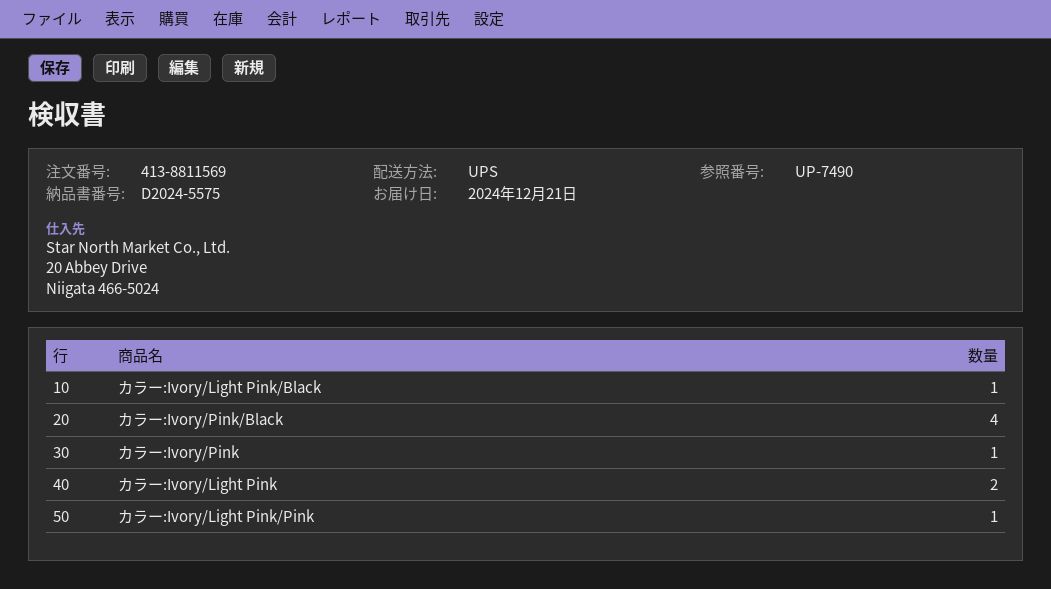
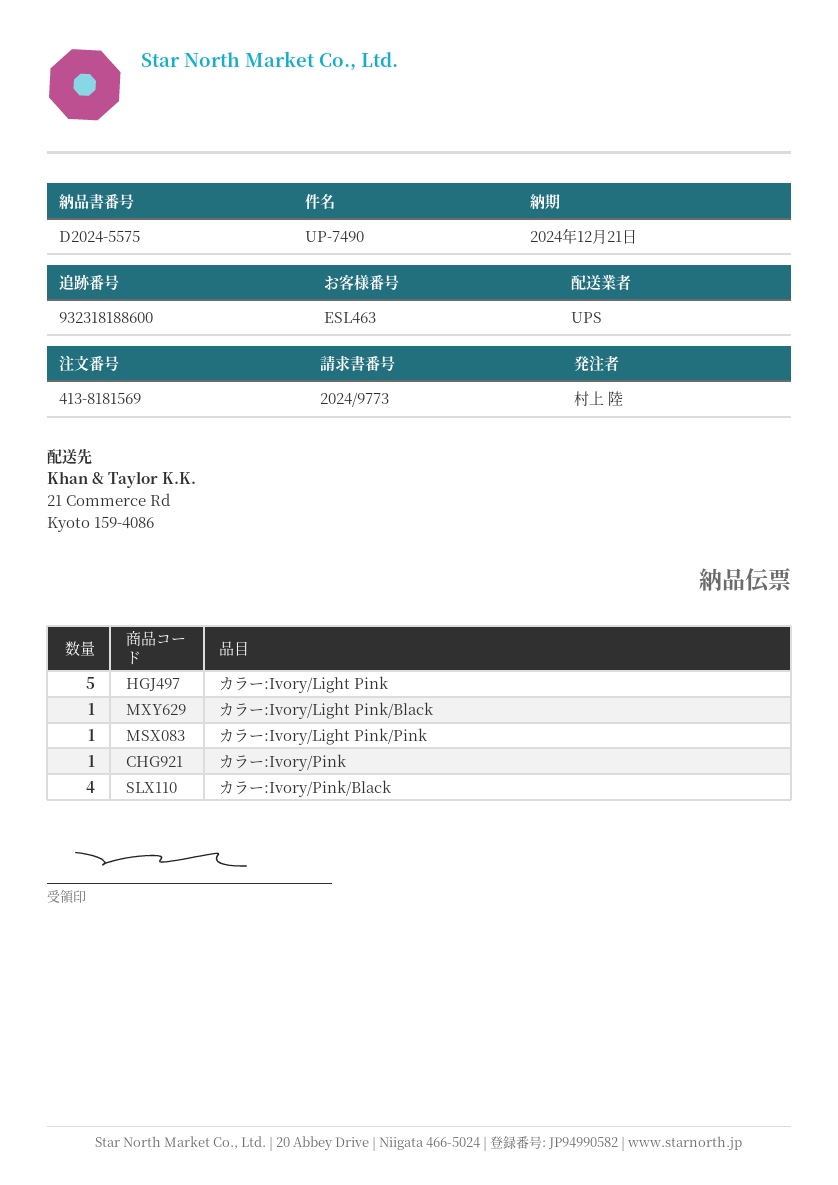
order number: 413-8811569 -> 413-8181569
カラー:Ivory/Light Pink: 2 -> 5

